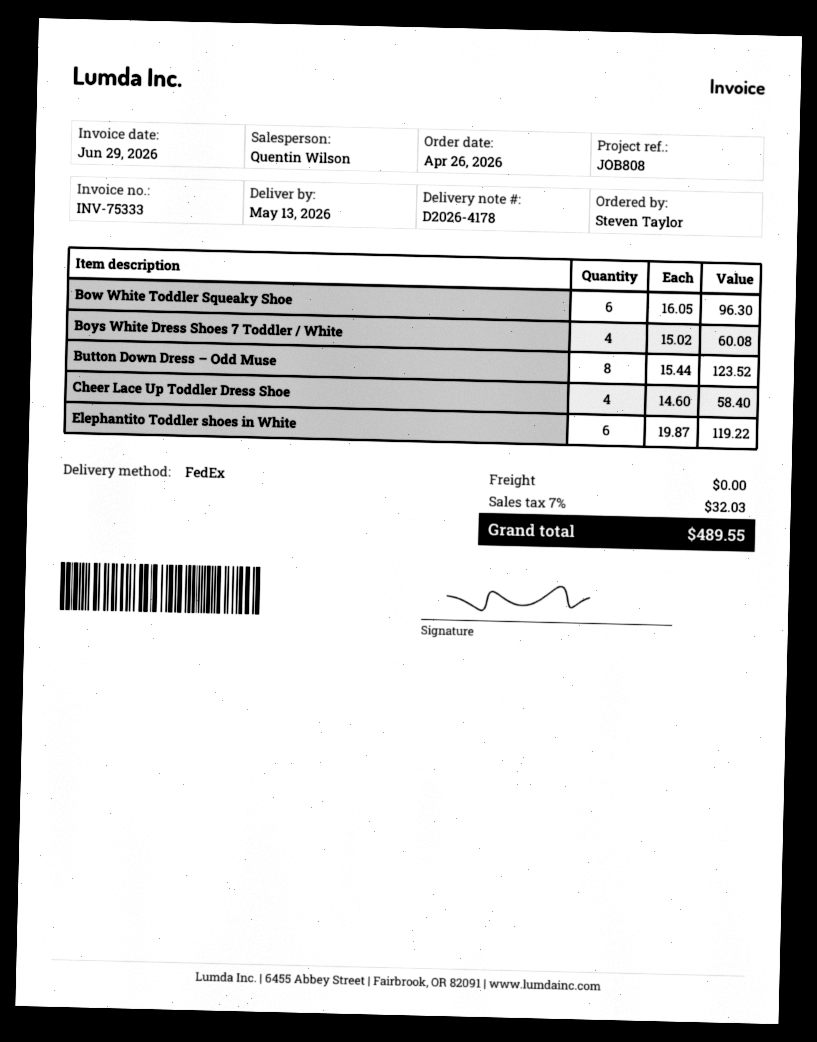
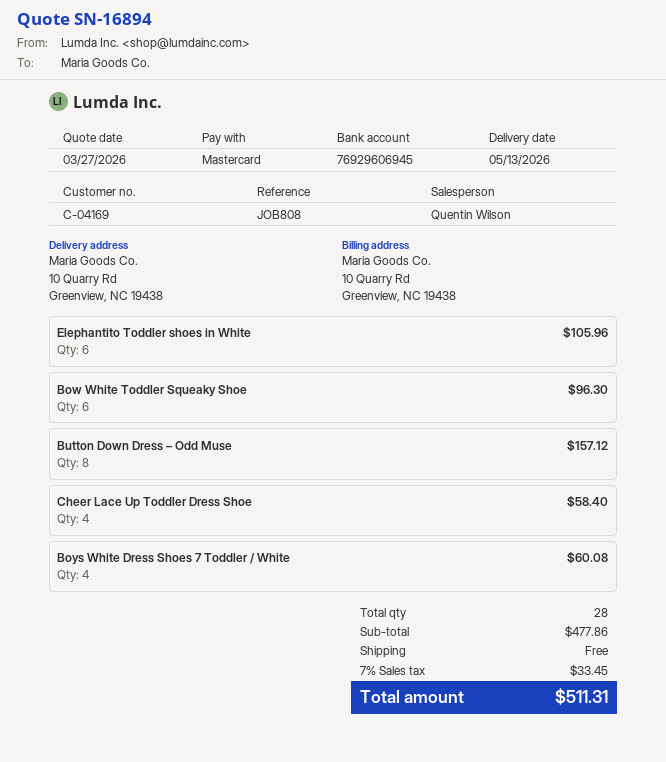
Button Down Dress – Odd Muse: 8 for 123.52 -> 8 for 157.12
Elephantito Toddler shoes in White: 6 for 119.22 -> 6 for 105.96
tax: 7% = 32.03 -> 7% = 33.45
total: 489.55 -> 511.31

